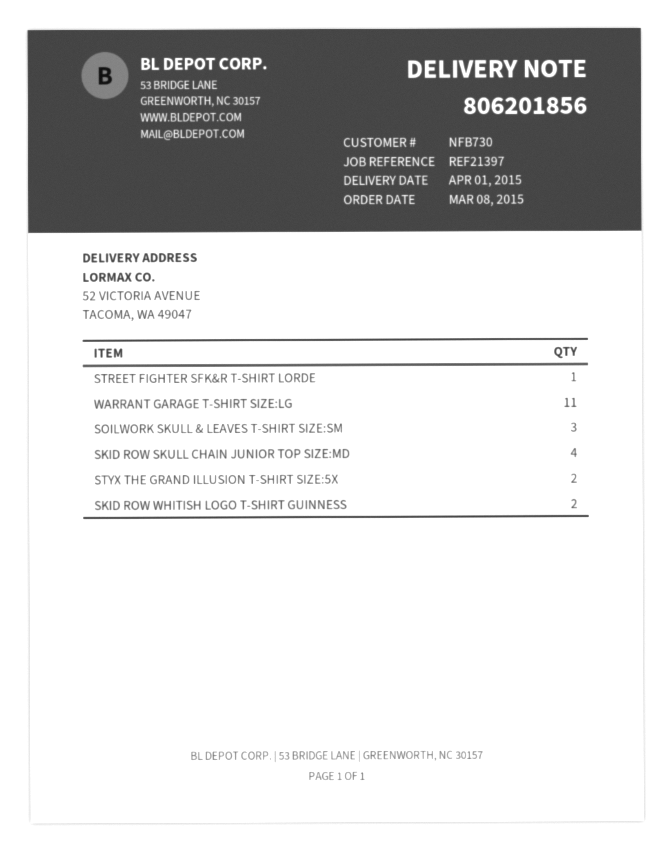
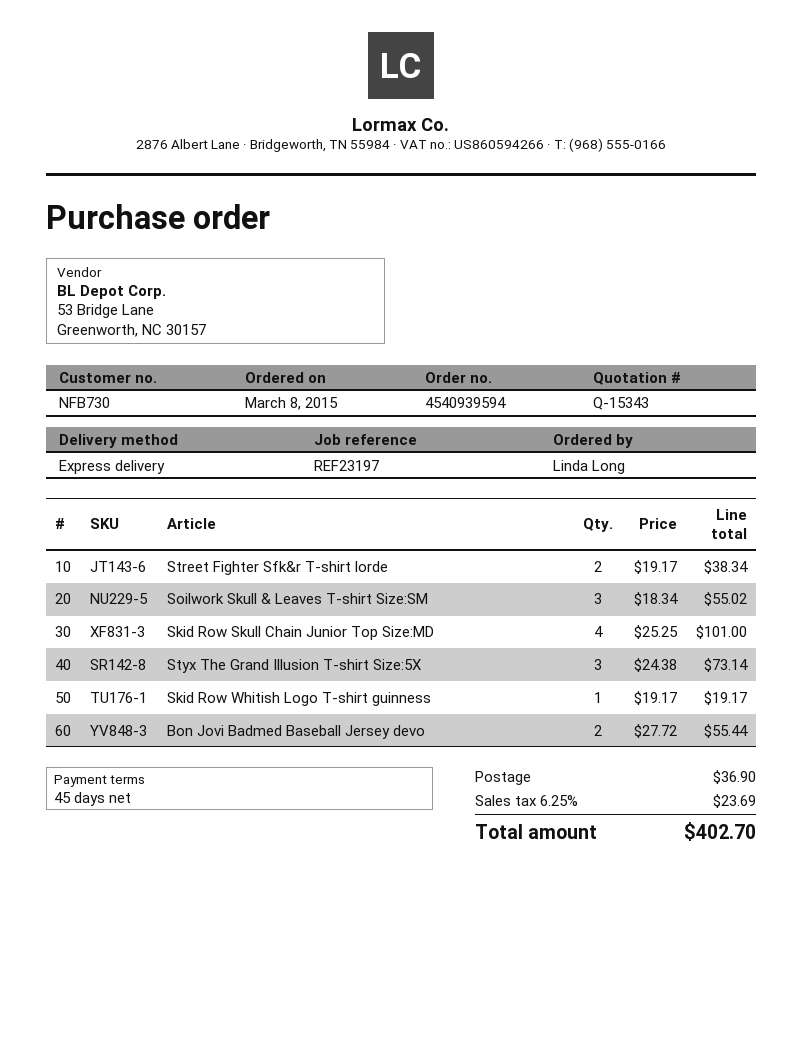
reference: REF21397 -> REF23197
STREET FIGHTER SFK&R T-SHIRT LORDE: 1 -> 2
WARRANT GARAGE T-SHIRT SIZE:LG: 11 -> none
STYX THE GRAND ILLUSION T-SHIRT SIZE:5X: 2 -> 3
SKID ROW WHITISH LOGO T-SHIRT GUINNESS: 2 -> 1
Bon Jovi Badmed Baseball Jersey devo: none -> 2

